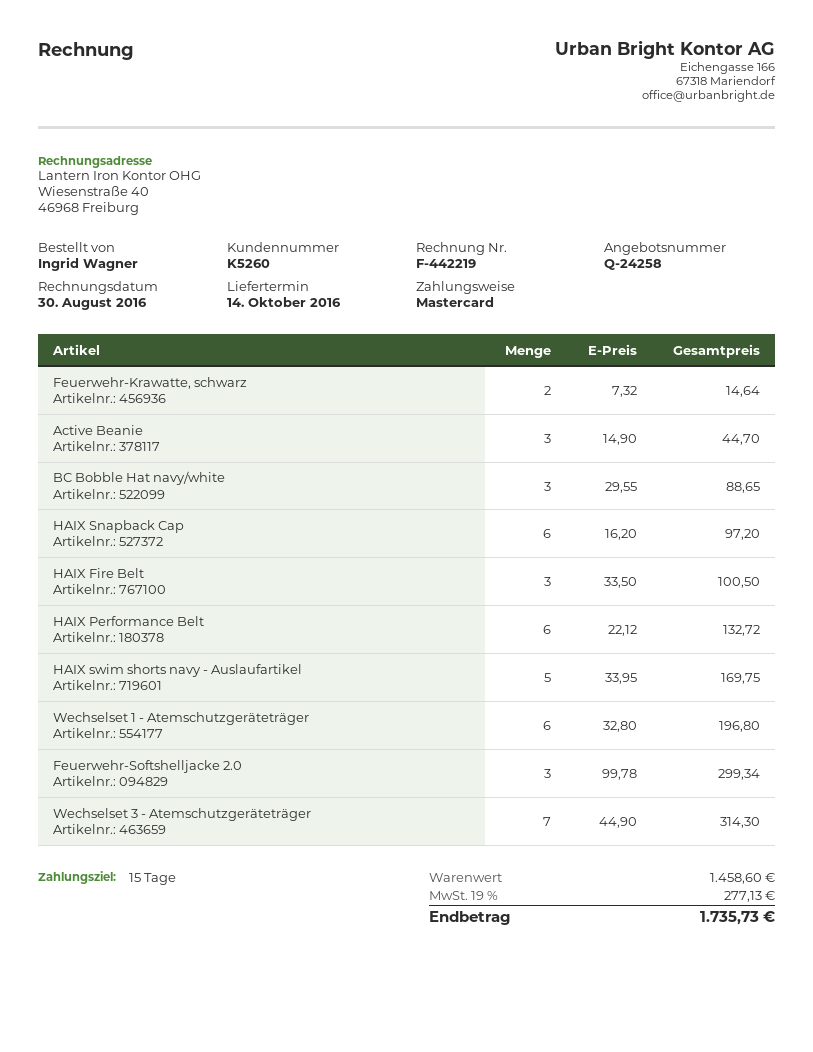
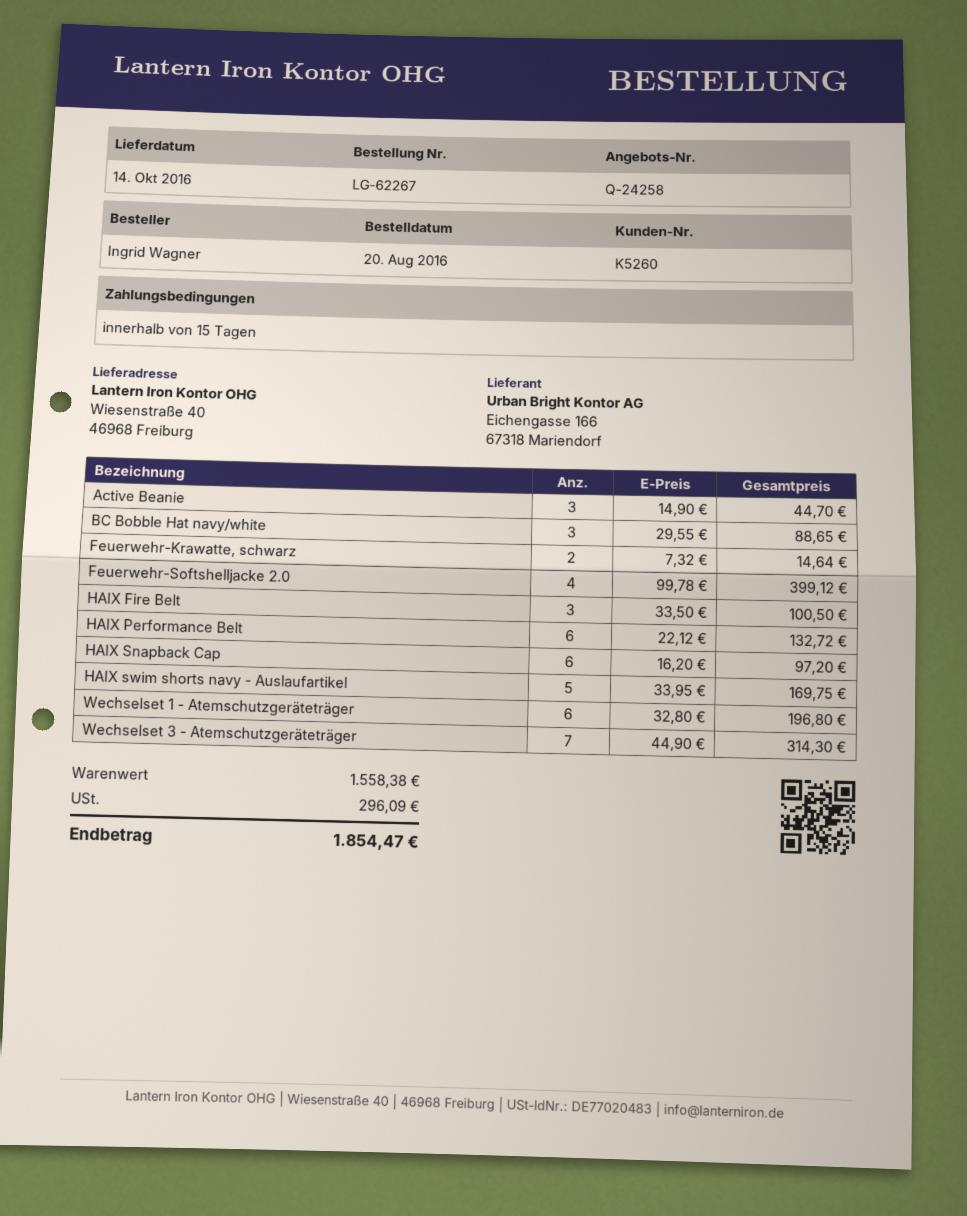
Feuerwehr-Softshelljacke 2.0: 3 x 99.78 = 299.34 -> 4 x 99.78 = 399.12
subtotal: 1458.60 -> 1558.38
tax: 277.13 -> 296.09
total: 1735.73 -> 1854.47

